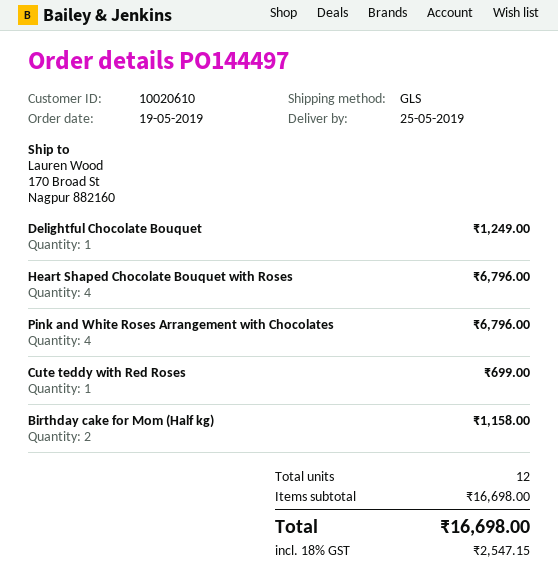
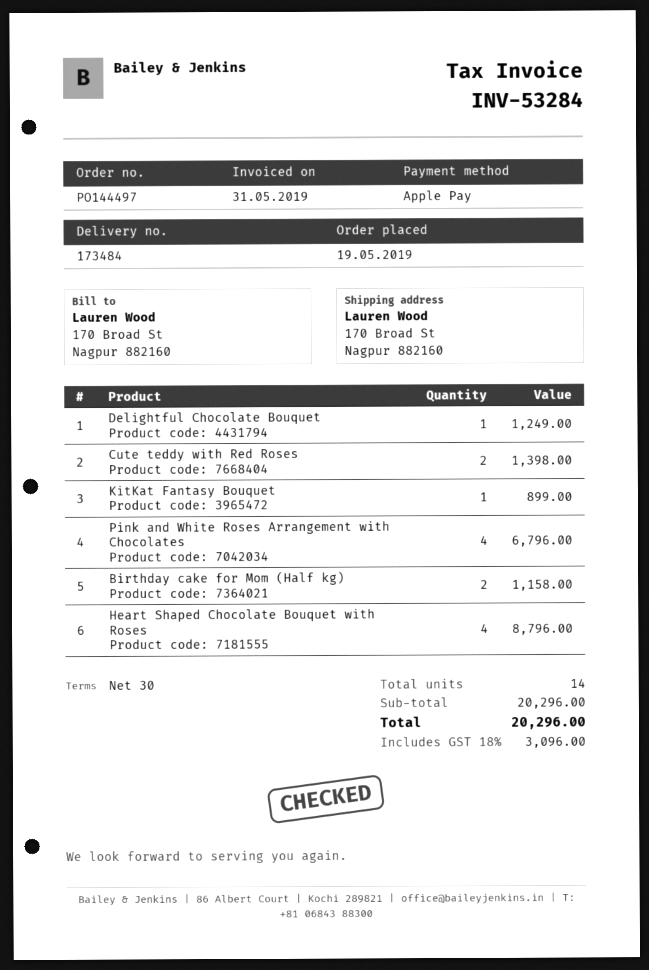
Heart Shaped Chocolate Bouquet with Roses: 4 for 6796.00 -> 4 for 8796.00
Cute teddy with Red Roses: 1 for 699.00 -> 2 for 1398.00
KitKat Fantasy Bouquet: none -> 1 for 899.00
total quantity: 12 -> 14
subtotal: 16698.00 -> 20296.00
tax: 18% = 2547.15 -> 18% = 3096.00
total: 16698.00 -> 20296.00

